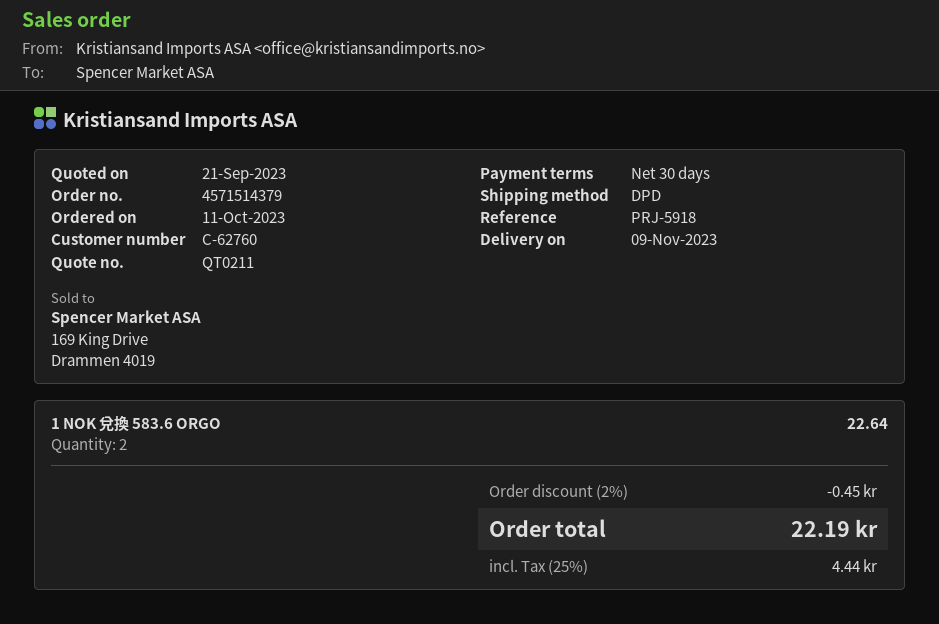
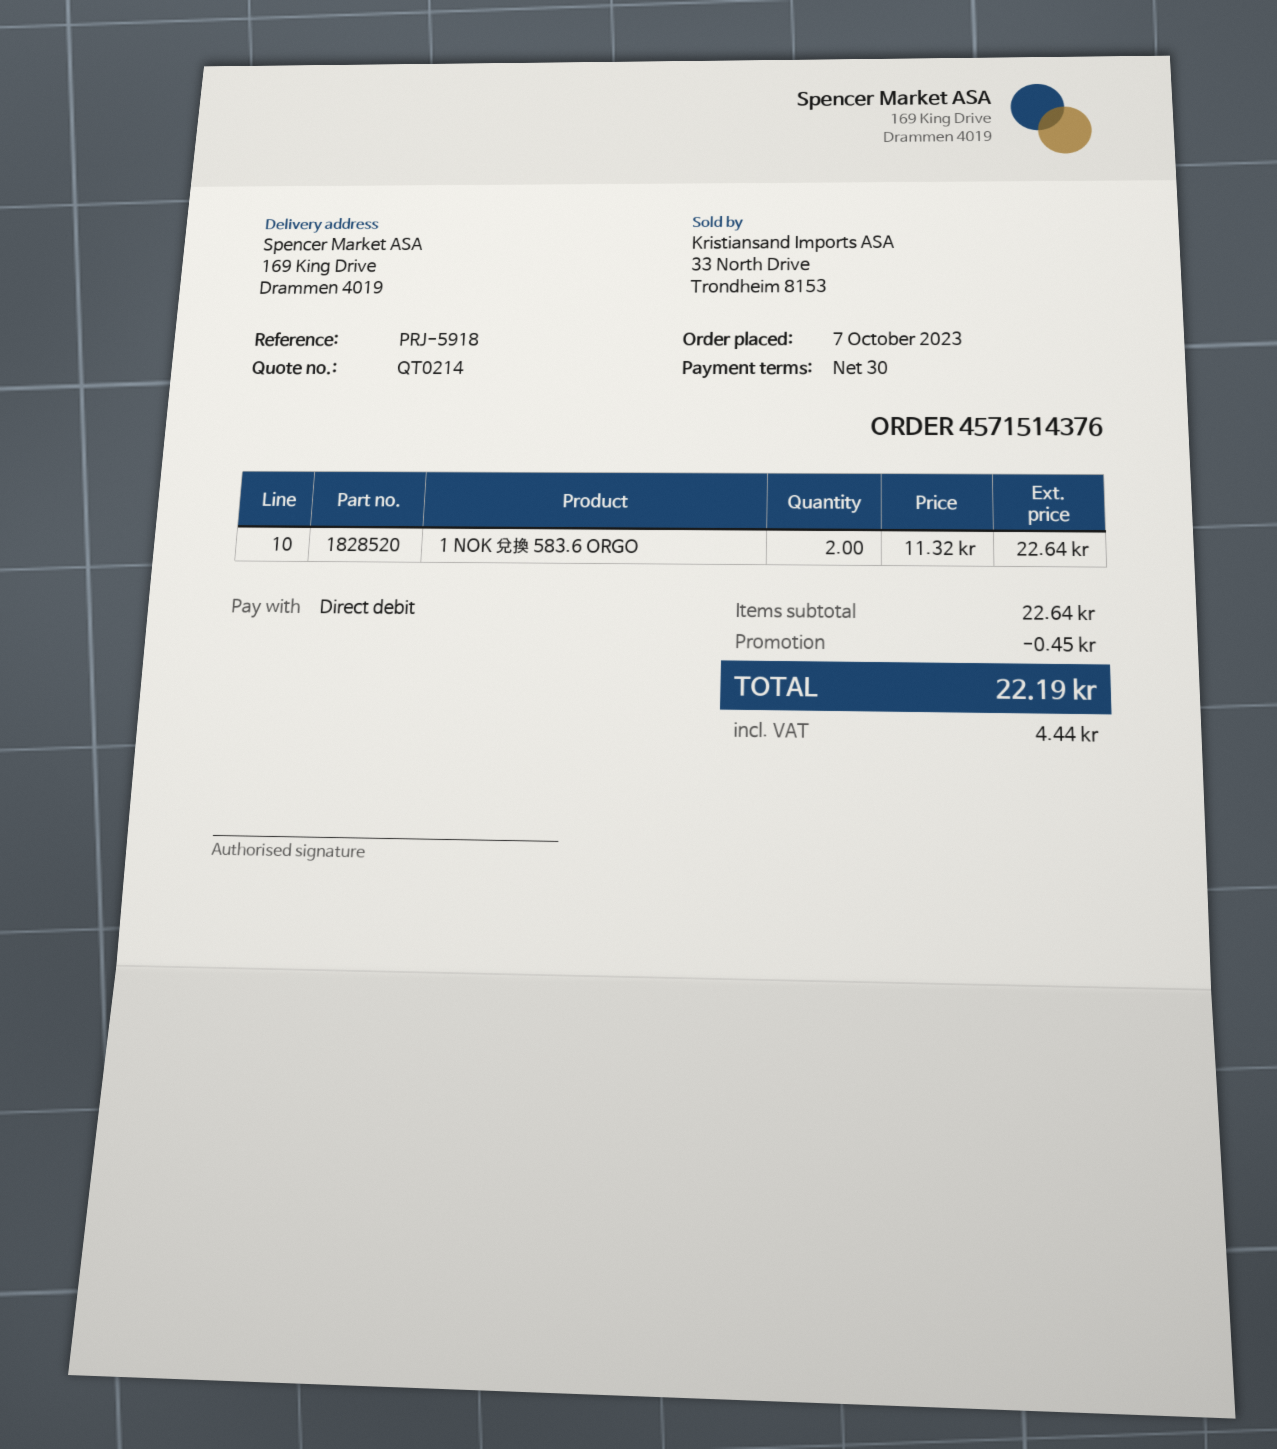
quote number: QT0211 -> QT0214
order number: 4571514379 -> 4571514376
order date: 2023-10-11 -> 2023-10-07

